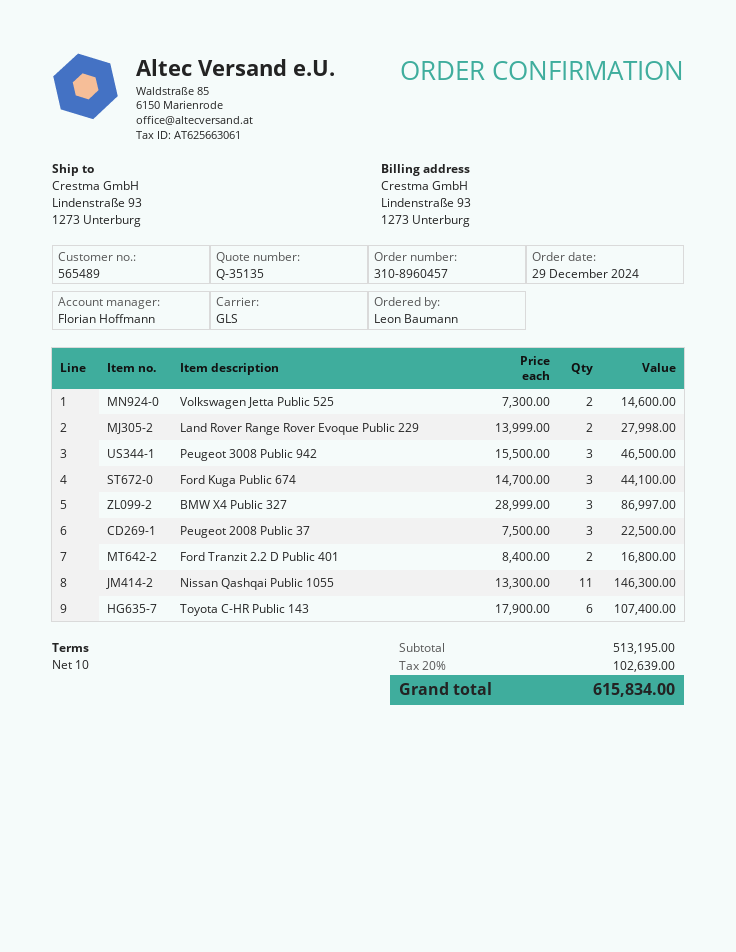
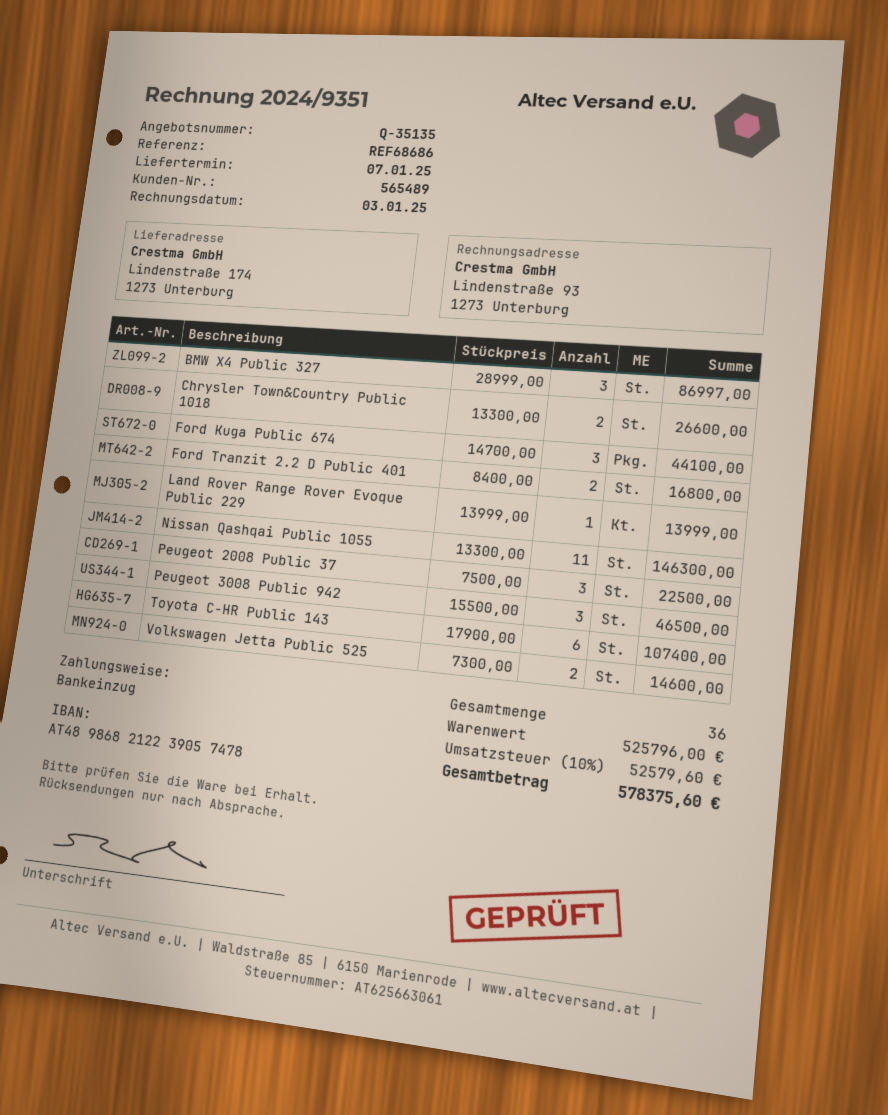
ship to: Lindenstraße 93, 1273 Unterburg -> Lindenstraße 174, 1273 Unterburg
Land Rover Range Rover Evoque Public 229: 2 x 13999.00 = 27998.00 -> 1 x 13999.00 = 13999.00
Chrysler Town&Country Public 1018: none -> 2 x 13300.00 = 26600.00
subtotal: 513195.00 -> 525796.00
tax: 20% = 102639.00 -> 10% = 52579.60
total: 615834.00 -> 578375.60

